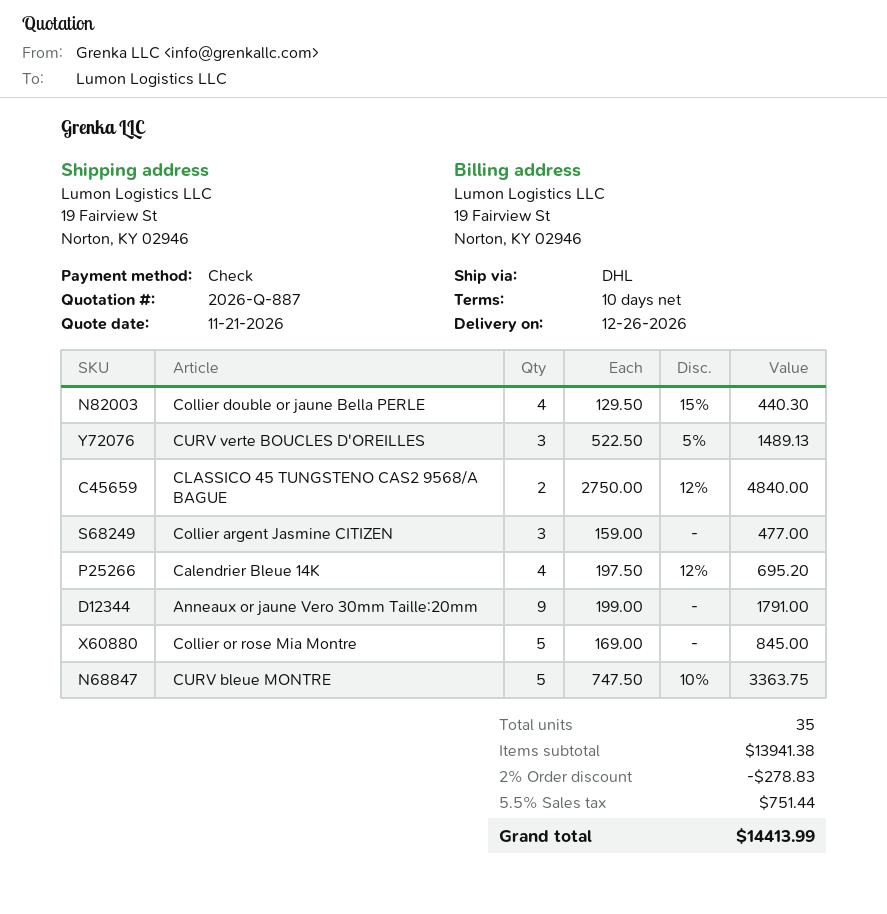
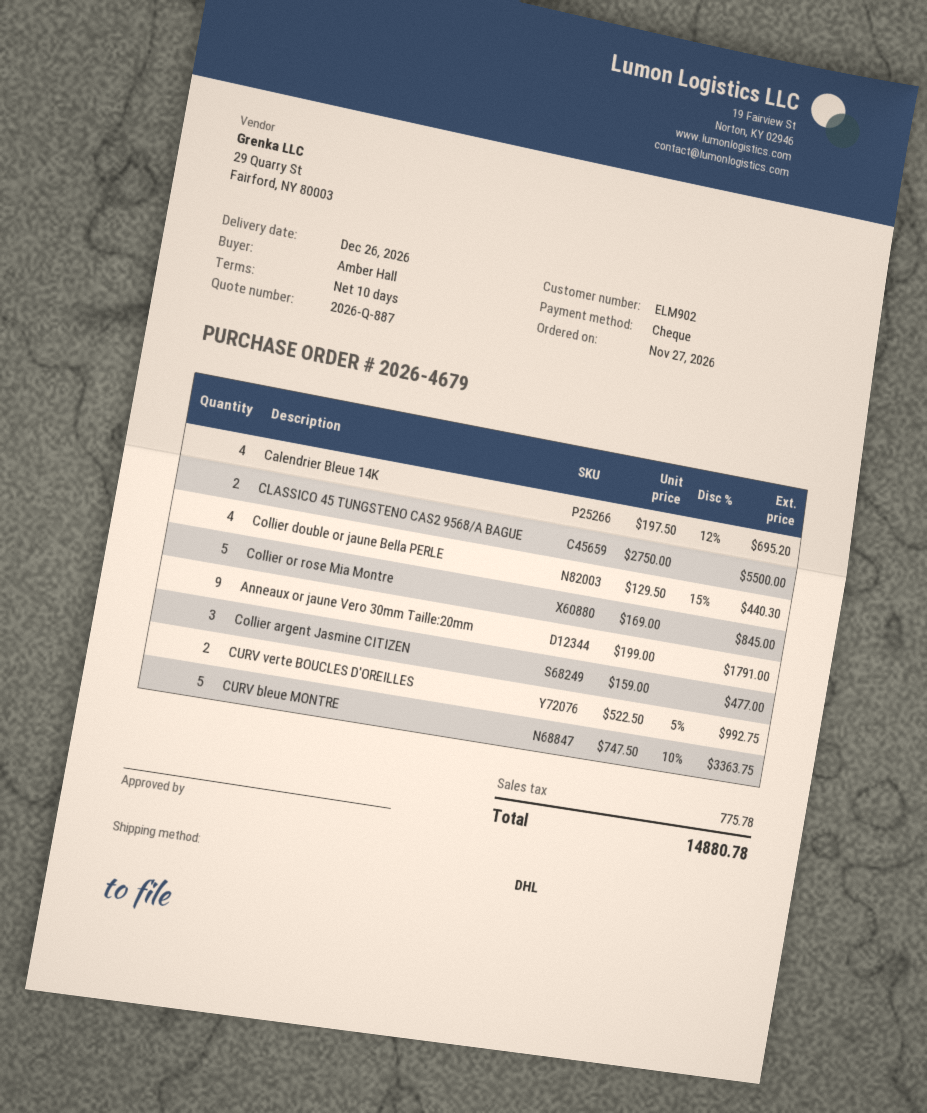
CURV verte BOUCLES D'OREILLES: 3 x 522.50 - 5% = 1489.13 -> 2 x 522.50 - 5% = 992.75
CLASSICO 45 TUNGSTENO CAS2 9568/A BAGUE: 2 x 2750.00 - 12% = 4840.00 -> 2 x 2750.00 = 5500.00
discount: 2% = 278.83 -> none
tax: 751.44 -> 775.78
total: 14413.99 -> 14880.78

